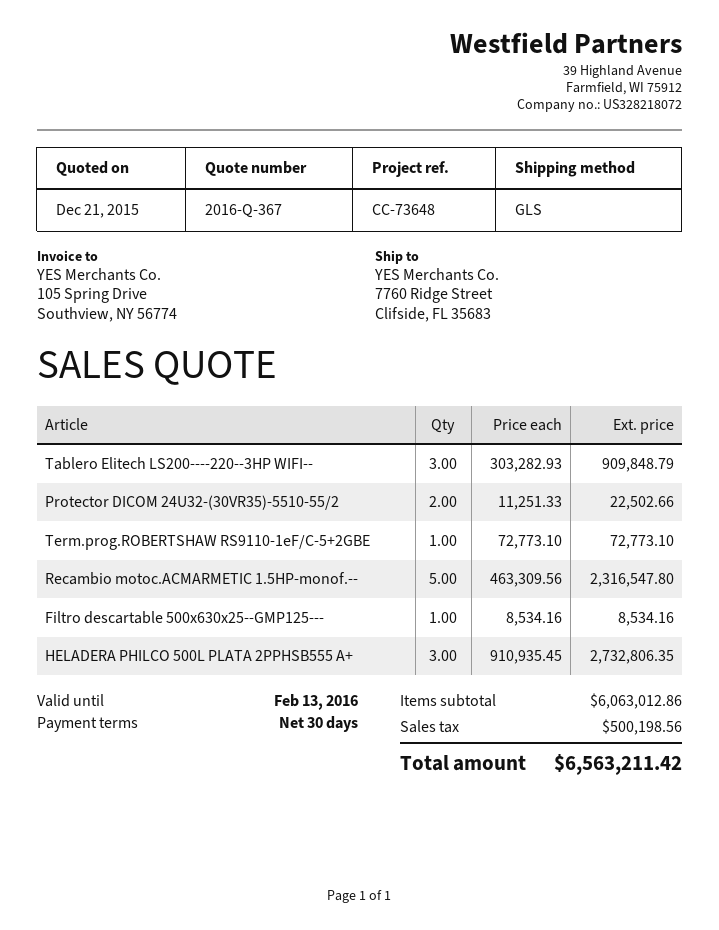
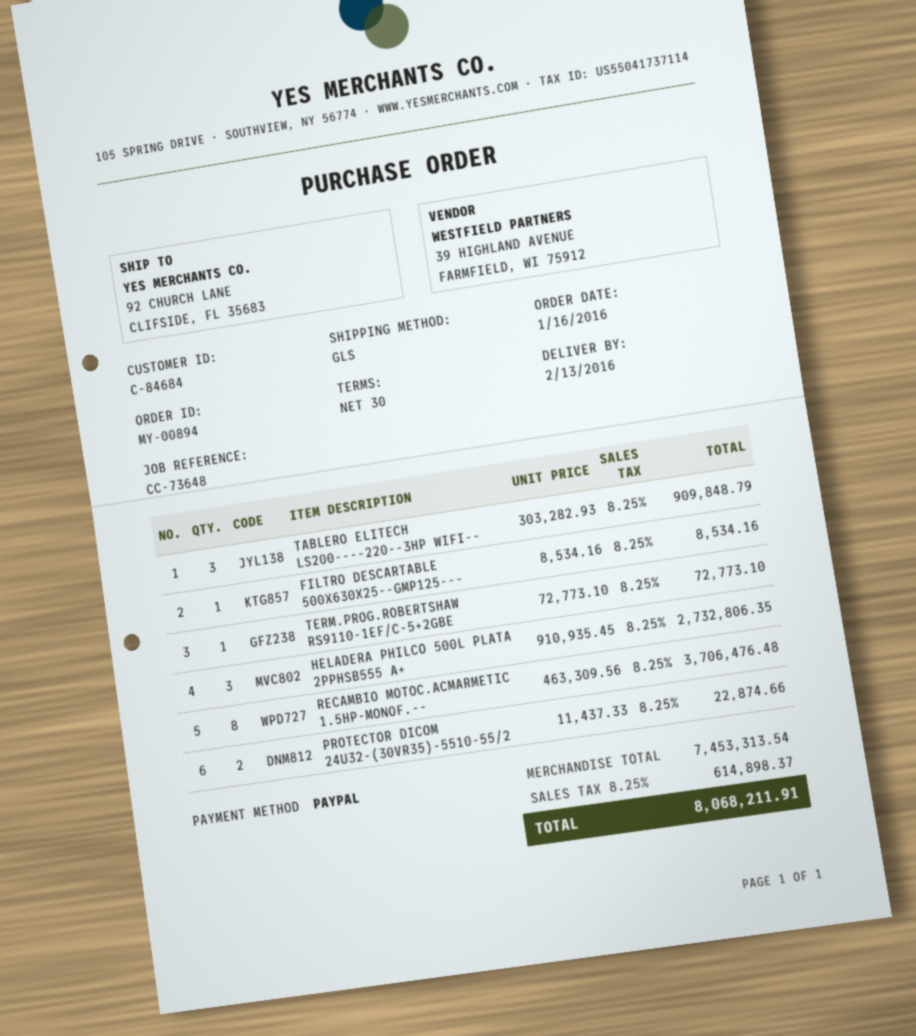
ship to: 7760 Ridge Street, Clifside, FL 35683 -> 92 CHURCH LANE, CLIFSIDE, FL 35683
Protector DICOM 24U32-(30VR35)-5510-55/2: 2 x 11251.33 = 22502.66 -> 2 x 11437.33 = 22874.66
Recambio motoc.ACMARMETIC 1.5HP-monof.--: 5 x 463309.56 = 2316547.80 -> 8 x 463309.56 = 3706476.48
subtotal: 6063012.86 -> 7453313.54
tax: 500198.56 -> 614898.37
total: 6563211.42 -> 8068211.91

